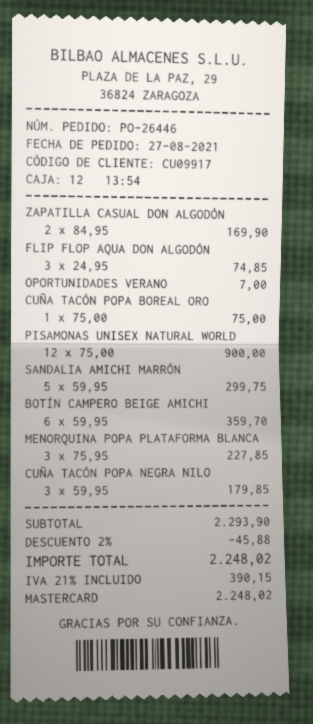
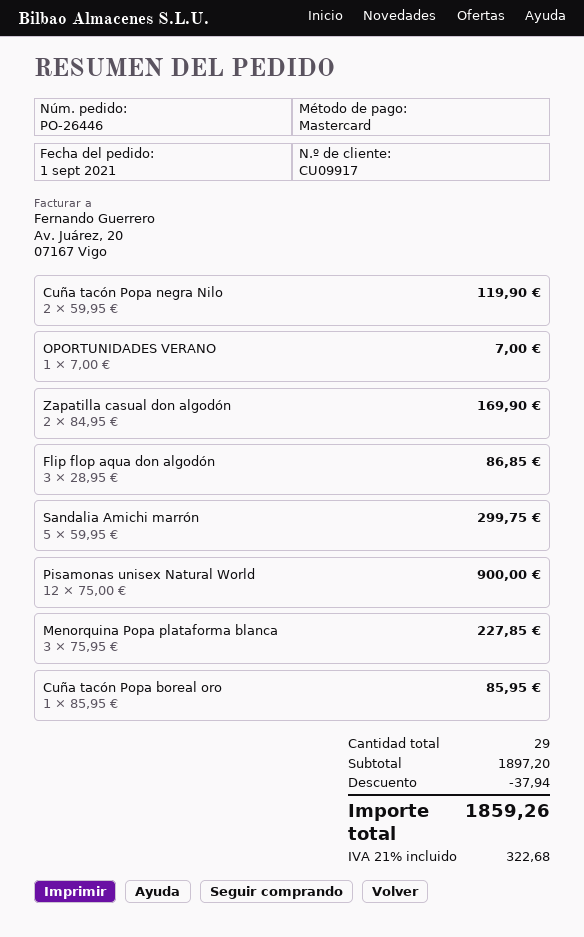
order date: 2021-08-27 -> 2021-09-01
FLIP FLOP AQUA DON ALGODÓN: 3 x 24.95 = 74.85 -> 3 x 28.95 = 86.85
CUÑA TACÓN POPA BOREAL ORO: 1 x 75.00 = 75.00 -> 1 x 85.95 = 85.95
BOTÍN CAMPERO BEIGE AMICHI: 6 x 59.95 = 359.70 -> none
CUÑA TACÓN POPA NEGRA NILO: 3 x 59.95 = 179.85 -> 2 x 59.95 = 119.90
subtotal: 2293.90 -> 1897.20
discount: 45.88 -> 37.94
tax: 21% = 390.15 -> 21% = 322.68
total: 2248.02 -> 1859.26

